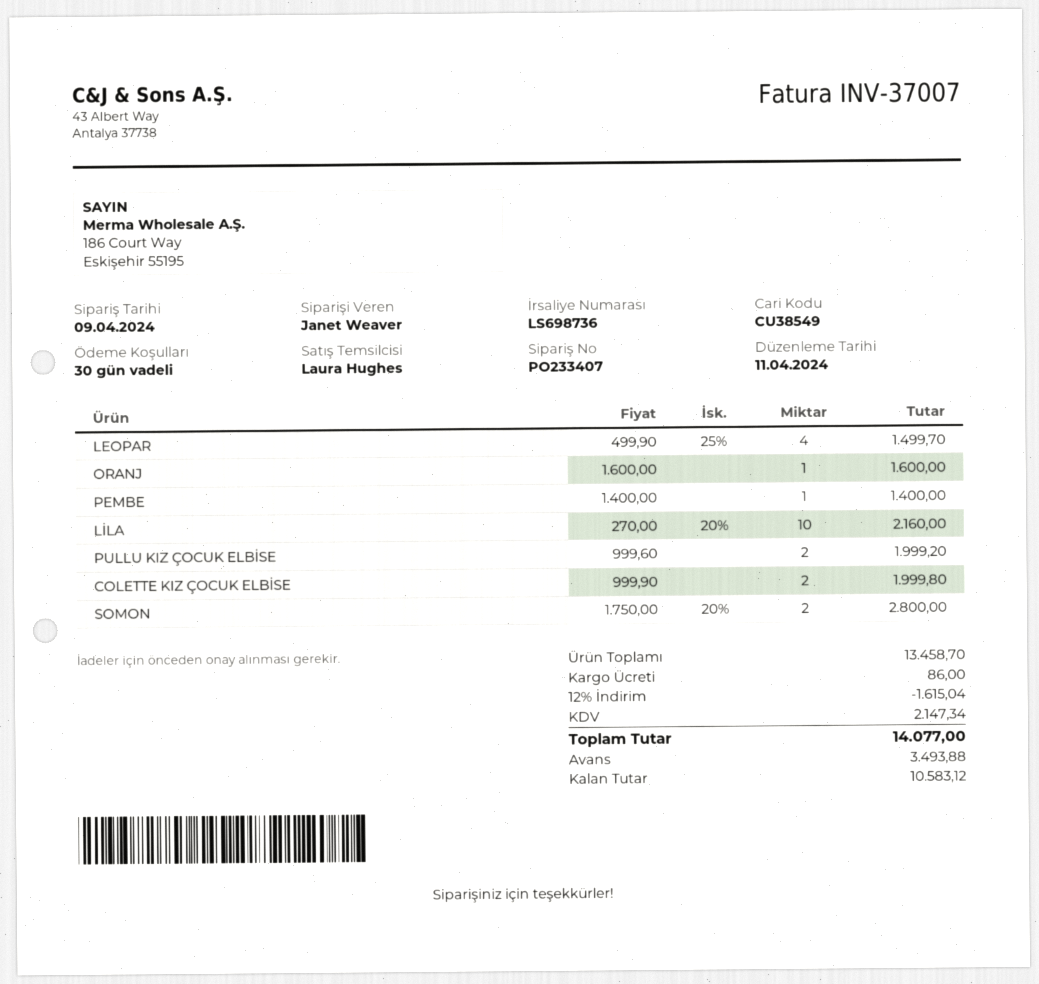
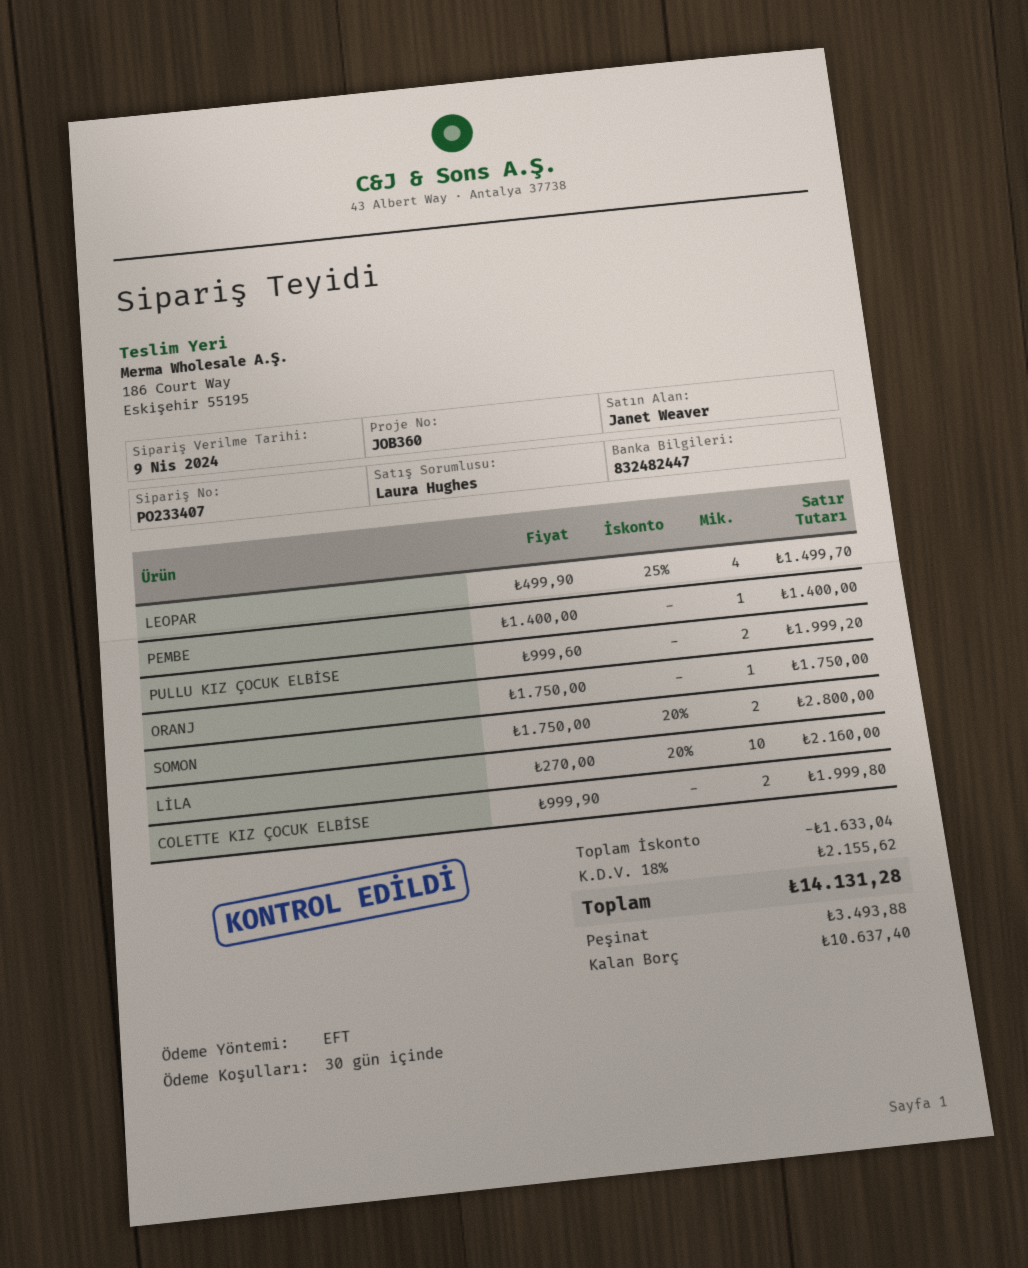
ORANJ: 1 x 1600.00 = 1600.00 -> 1 x 1750.00 = 1750.00
discount: 1615.04 -> 1633.04
shipping: 86.00 -> none
tax: 2147.34 -> 2155.62
total: 14077.00 -> 14131.28
balance: 10583.12 -> 10637.40

